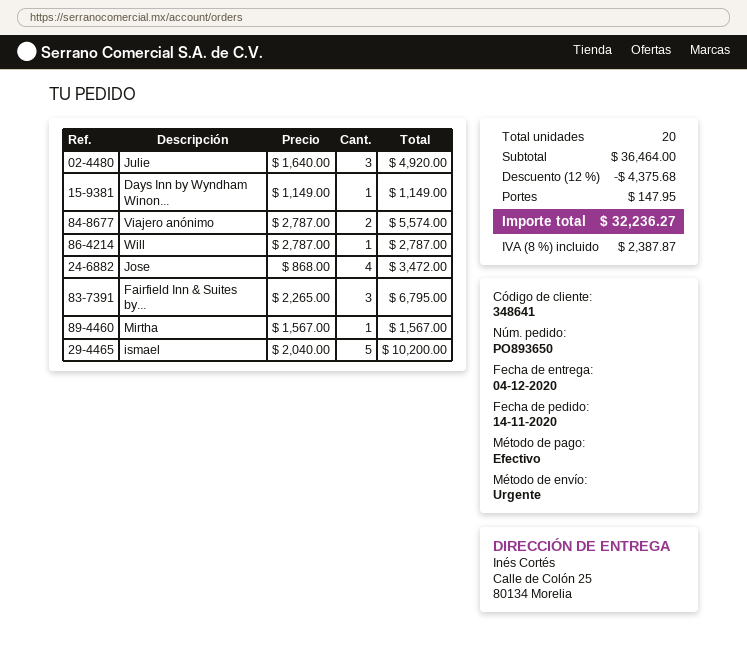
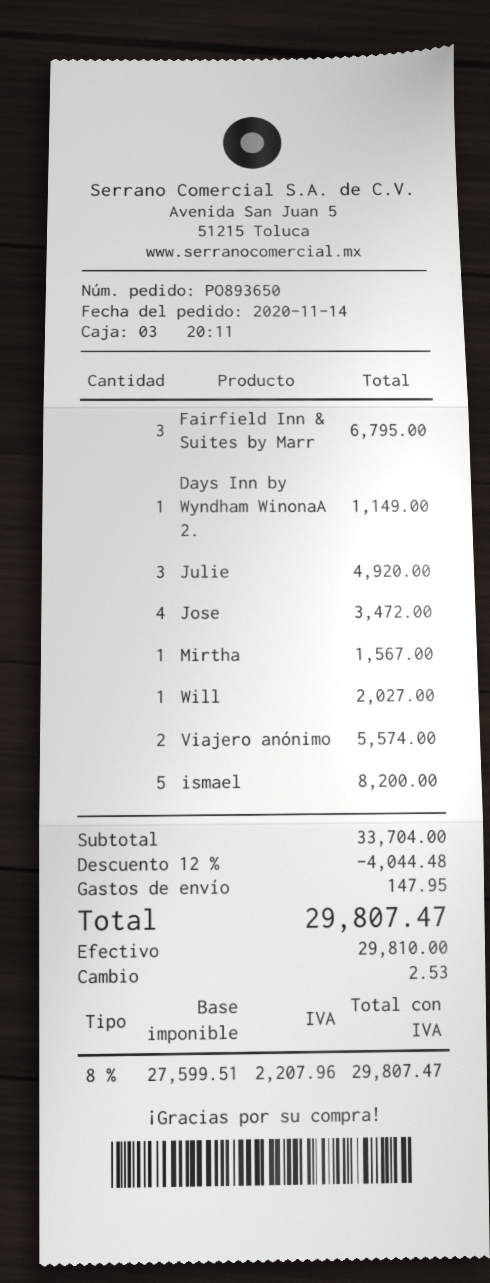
Will: 1 for 2787.00 -> 1 for 2027.00
ismael: 5 for 10200.00 -> 5 for 8200.00
subtotal: 36464.00 -> 33704.00
discount: 12% = 4375.68 -> 12% = 4044.48
tax: 8% = 2387.87 -> 8% = 2207.96
total: 32236.27 -> 29807.47

